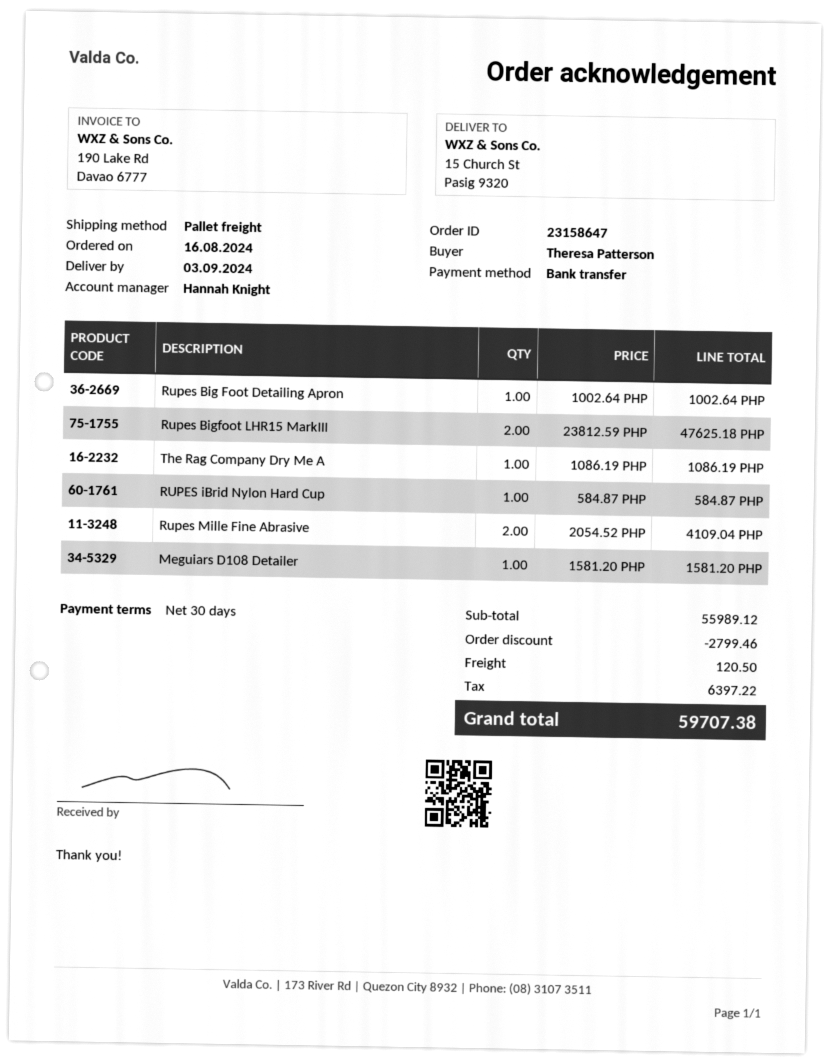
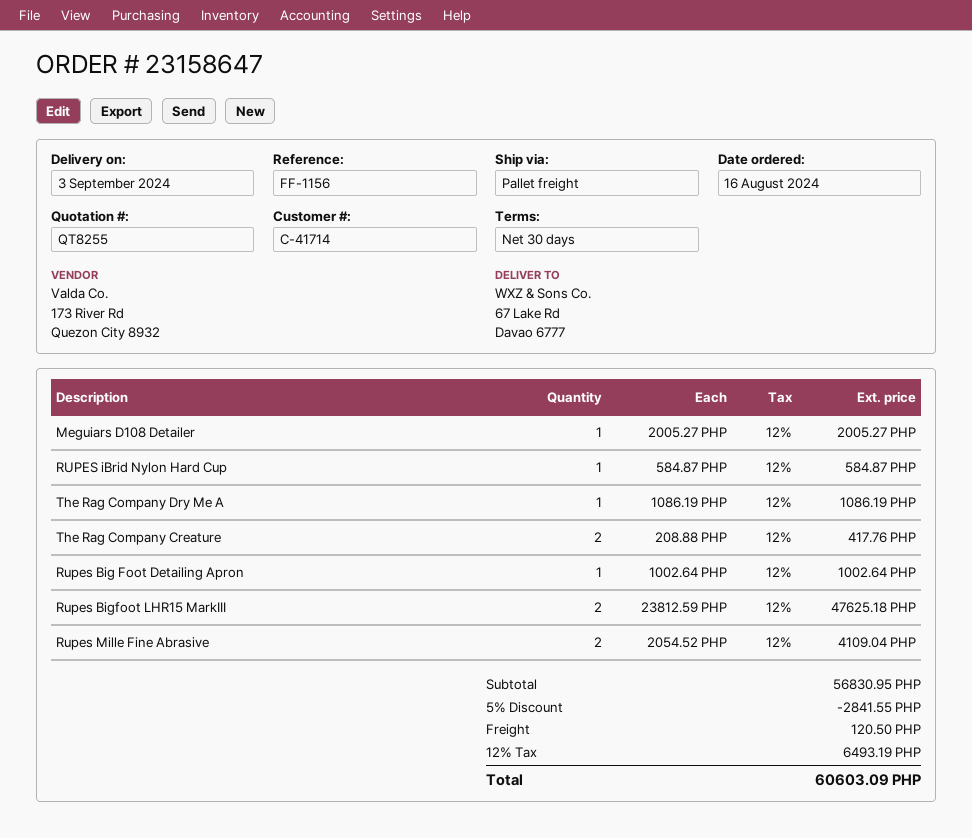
ship to: 15 Church St, Pasig 9320 -> 67 Lake Rd, Davao 6777
Meguiars D108 Detailer: 1 x 1581.20 = 1581.20 -> 1 x 2005.27 = 2005.27
The Rag Company Creature: none -> 2 x 208.88 = 417.76
subtotal: 55989.12 -> 56830.95
discount: 2799.46 -> 2841.55
tax: 6397.22 -> 6493.19
total: 59707.38 -> 60603.09

